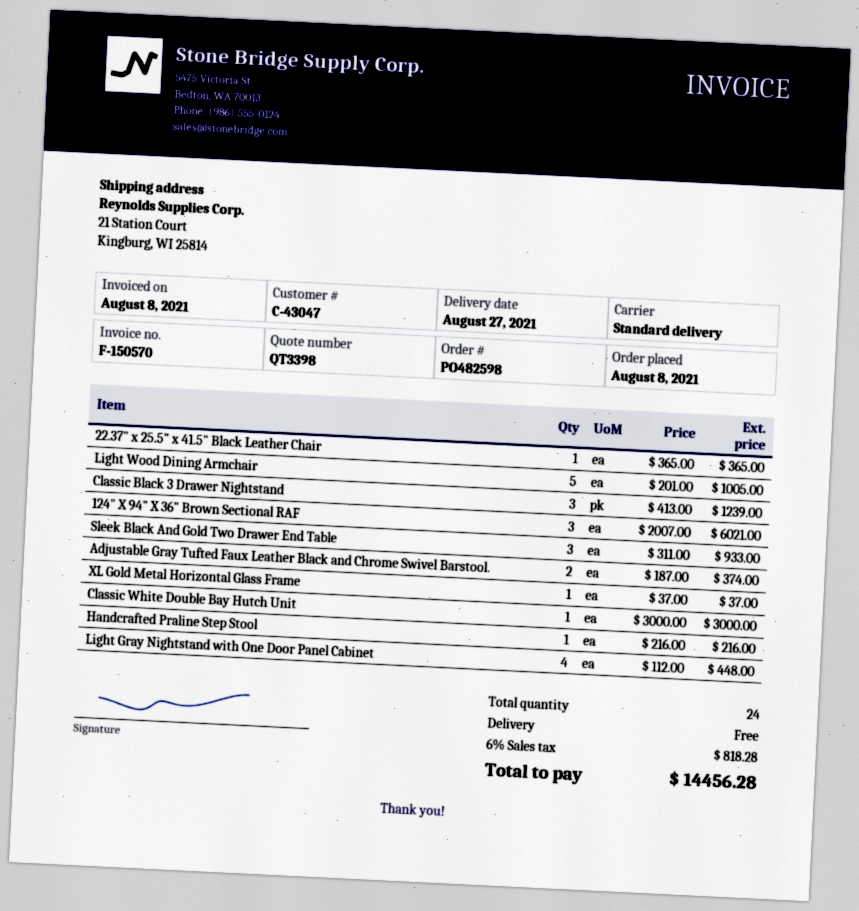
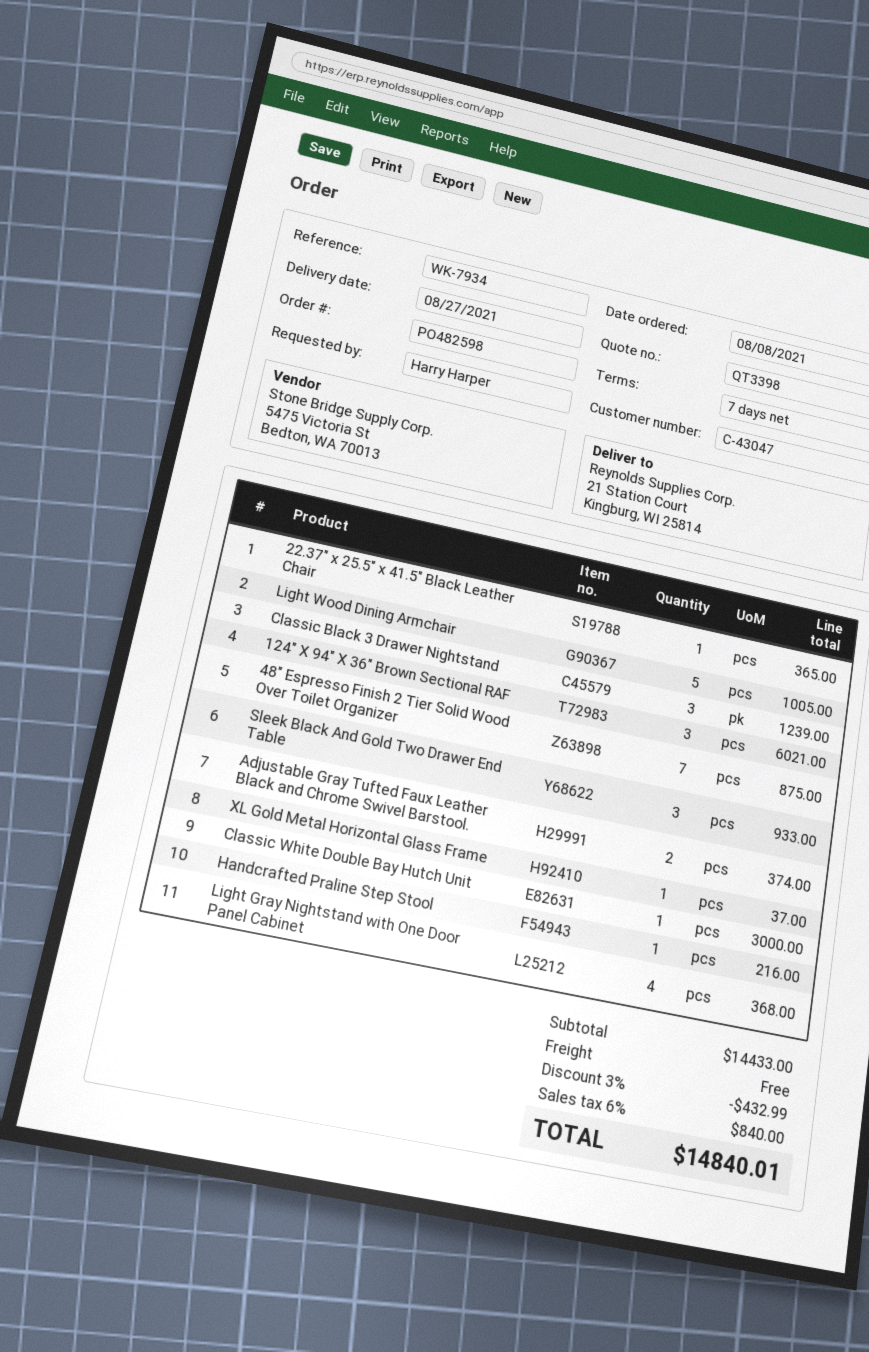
Light Gray Nightstand with One Door Panel Cabinet: 4 for 448.00 -> 4 for 368.00
48" Espresso Finish 2 Tier Solid Wood Over Toilet Organizer: none -> 7 for 875.00
discount: none -> 3% = 432.99
tax: 6% = 818.28 -> 6% = 840.00
total: 14456.28 -> 14840.01

